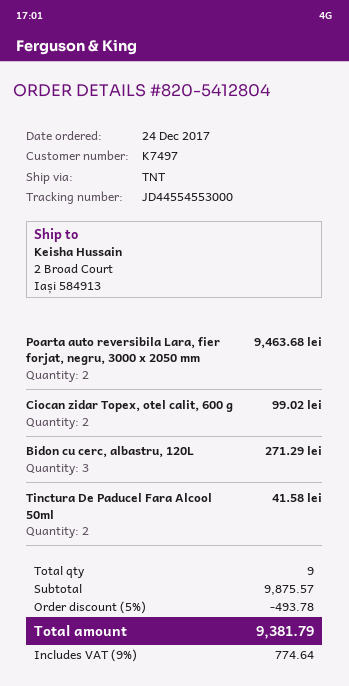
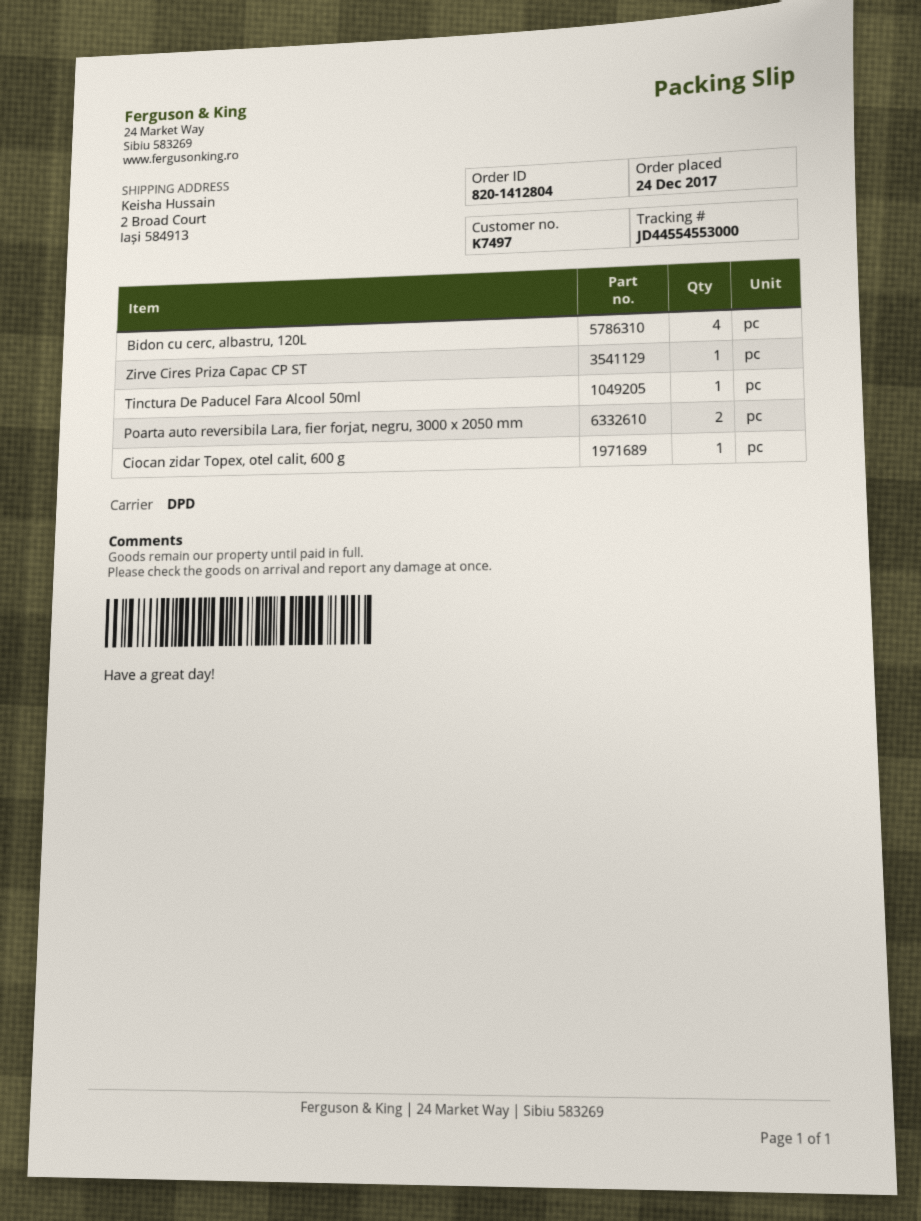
order number: 820-5412804 -> 820-1412804
shipping method: TNT -> DPD
Ciocan zidar Topex, otel calit, 600 g: 2 -> 1
Bidon cu cerc, albastru, 120L: 3 -> 4
Tinctura De Paducel Fara Alcool 50ml: 2 -> 1
Zirve Cires Priza Capac CP ST: none -> 1

